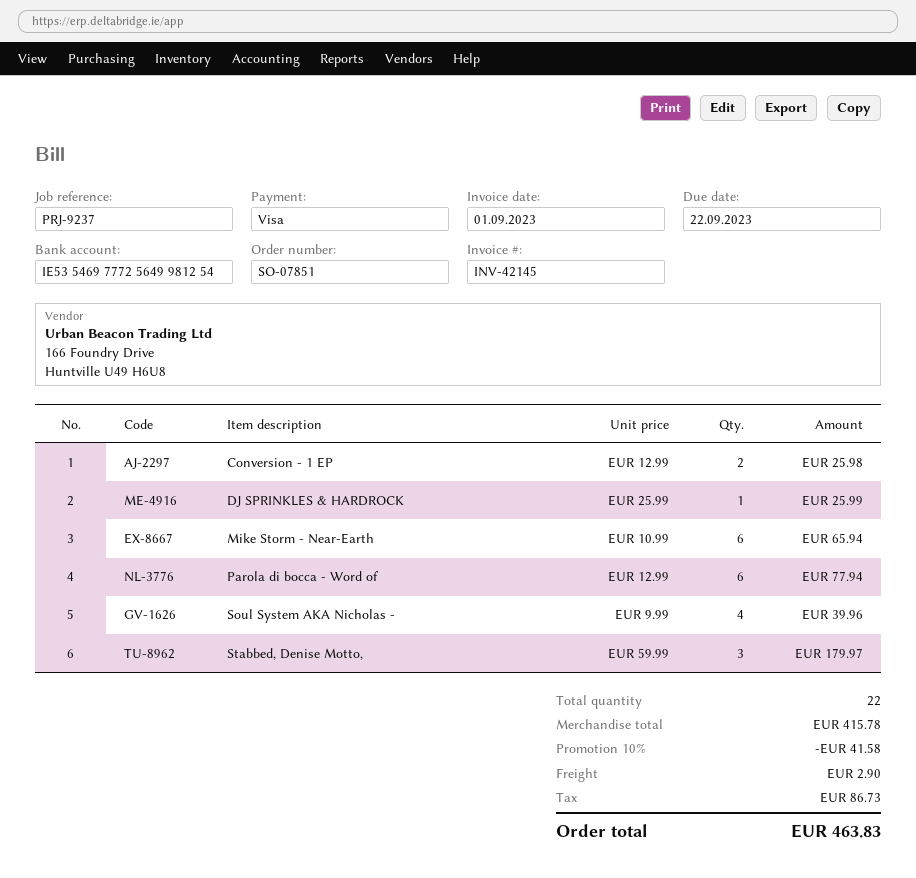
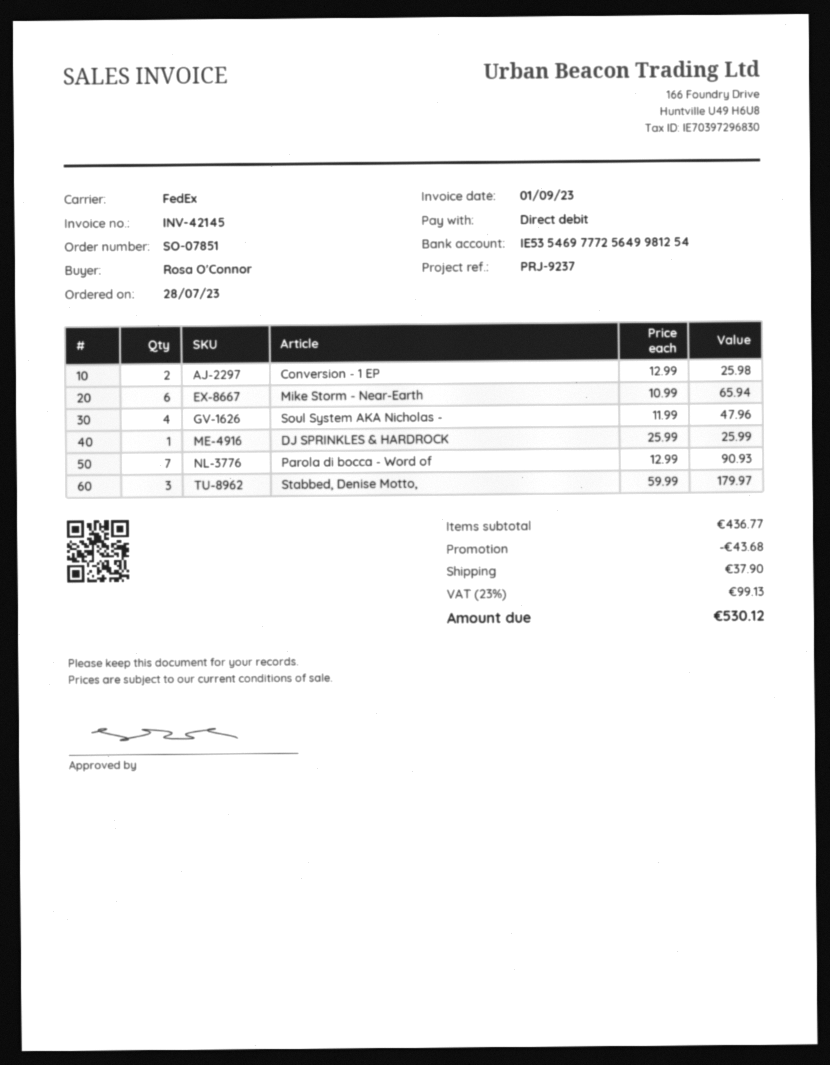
payment method: Visa -> direct debit
Parola di bocca - Word of: 6 x 12.99 = 77.94 -> 7 x 12.99 = 90.93
Soul System AKA Nicholas -: 4 x 9.99 = 39.96 -> 4 x 11.99 = 47.96
subtotal: 415.78 -> 436.77
discount: 41.58 -> 43.68
shipping: 2.90 -> 37.90
tax: 86.73 -> 99.13
total: 463.83 -> 530.12

